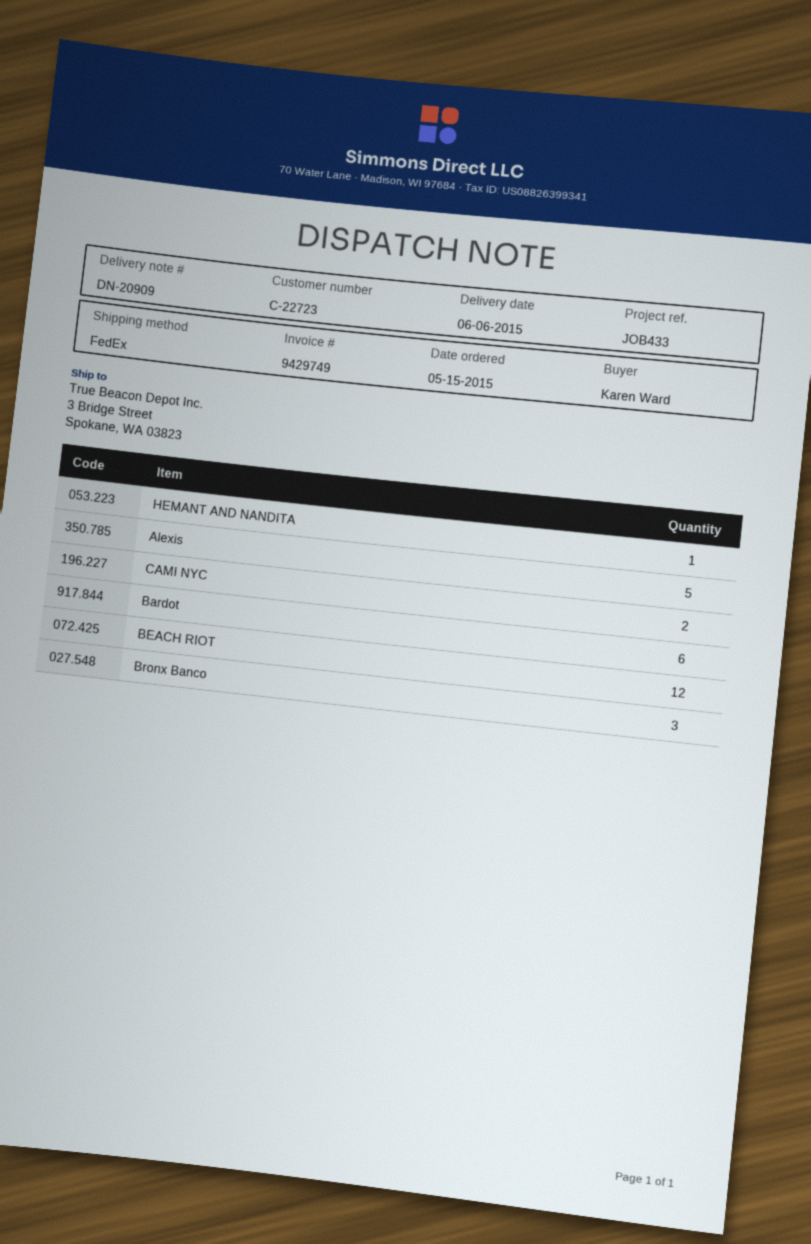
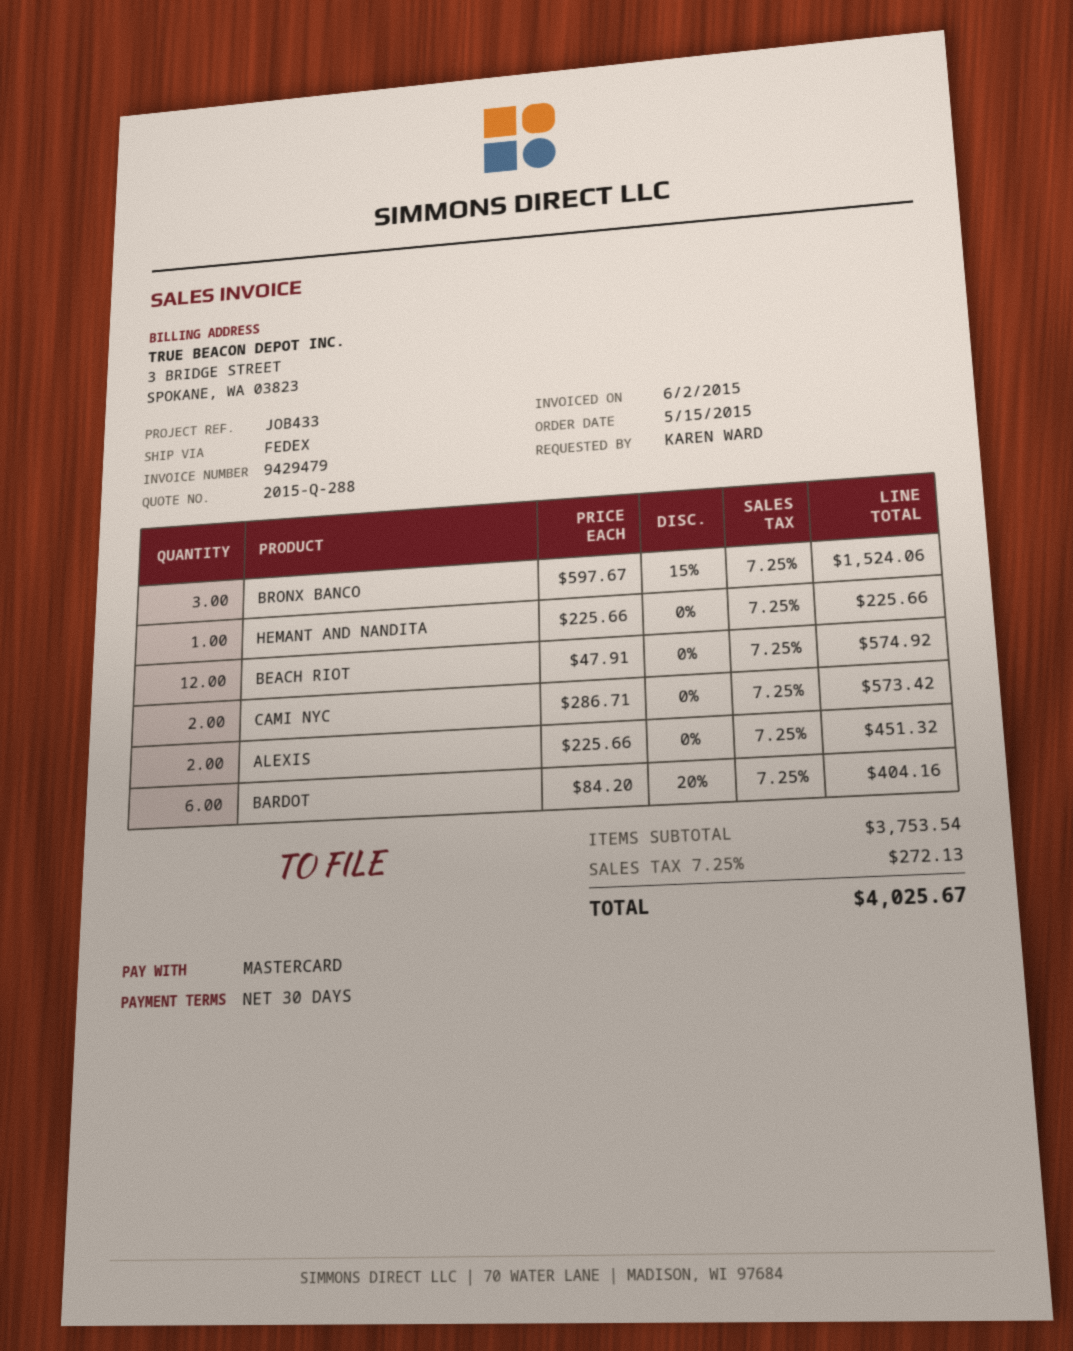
invoice number: 9429749 -> 9429479
Alexis: 5 -> 2

